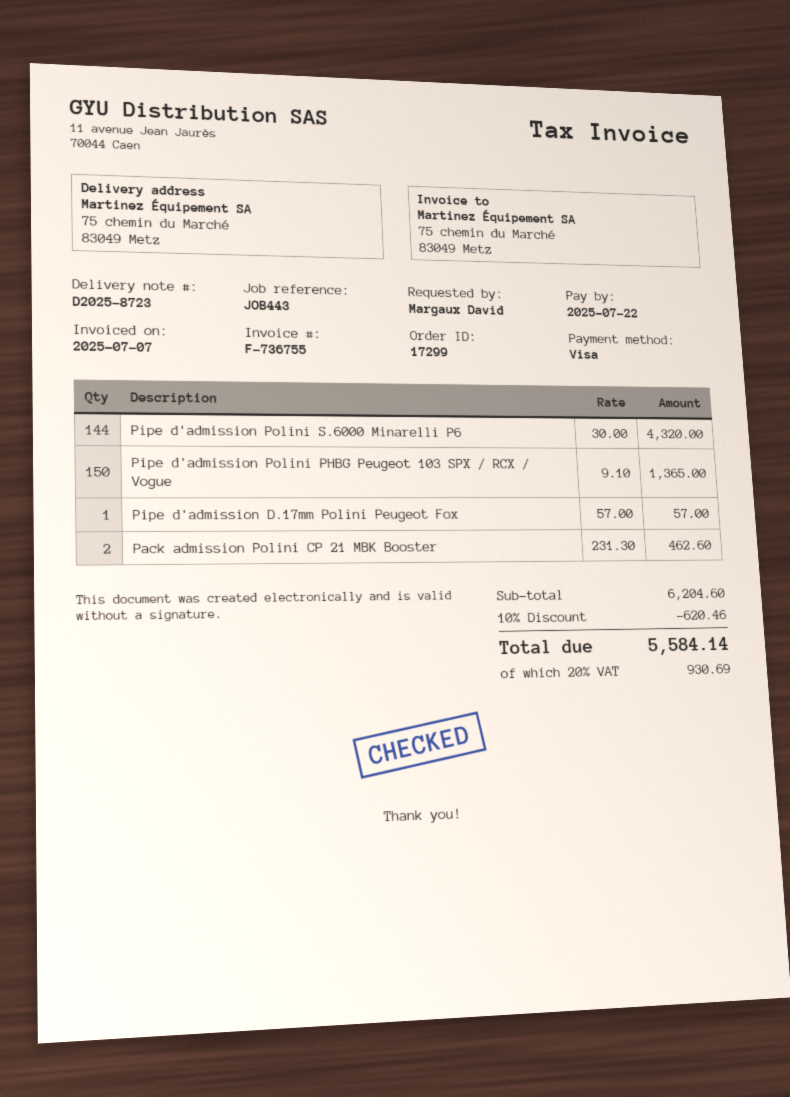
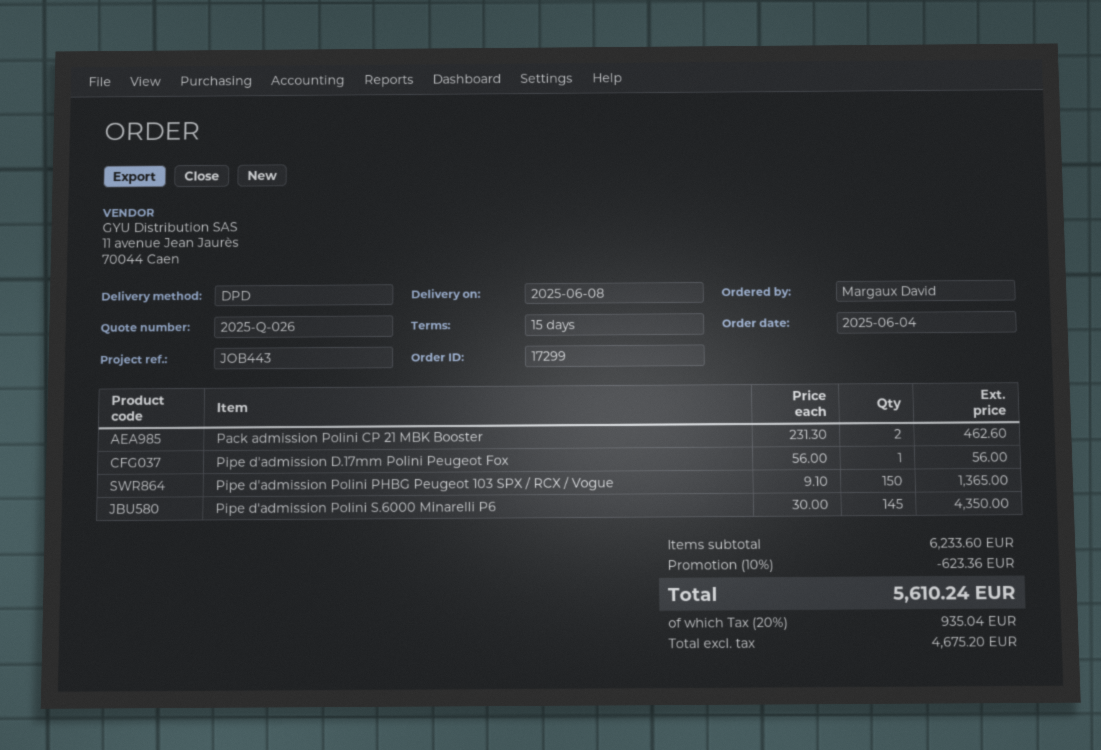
Pipe d'admission Polini S.6000 Minarelli P6: 144 x 30.00 = 4320.00 -> 145 x 30.00 = 4350.00
Pipe d'admission D.17mm Polini Peugeot Fox: 1 x 57.00 = 57.00 -> 1 x 56.00 = 56.00
subtotal: 6204.60 -> 6233.60
discount: 10% = 620.46 -> 10% = 623.36
tax: 20% = 930.69 -> 20% = 935.04
total: 5584.14 -> 5610.24

